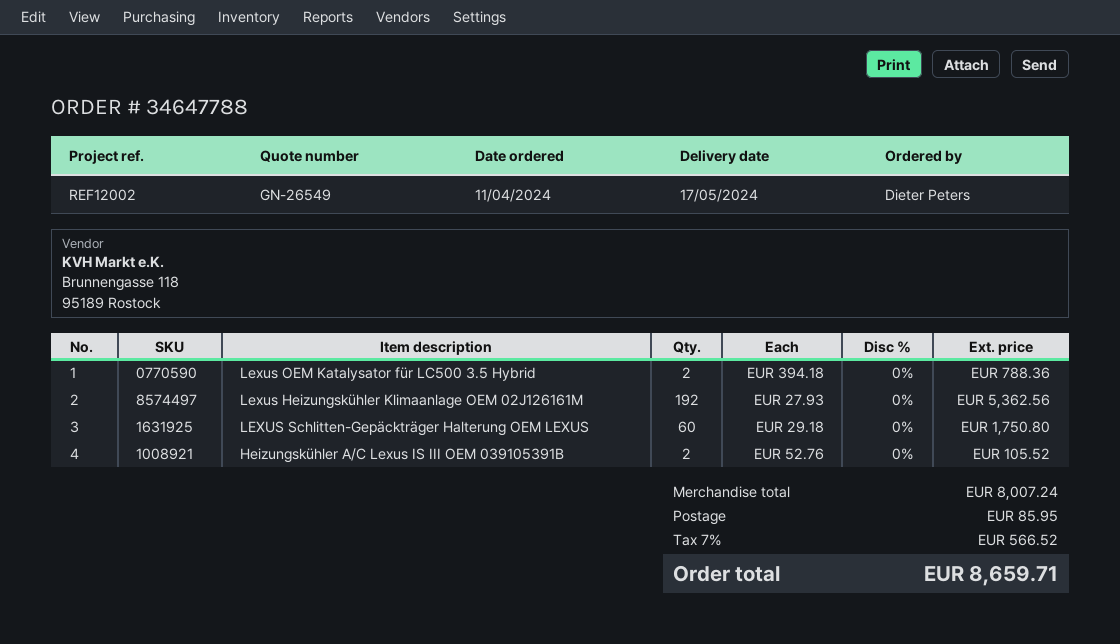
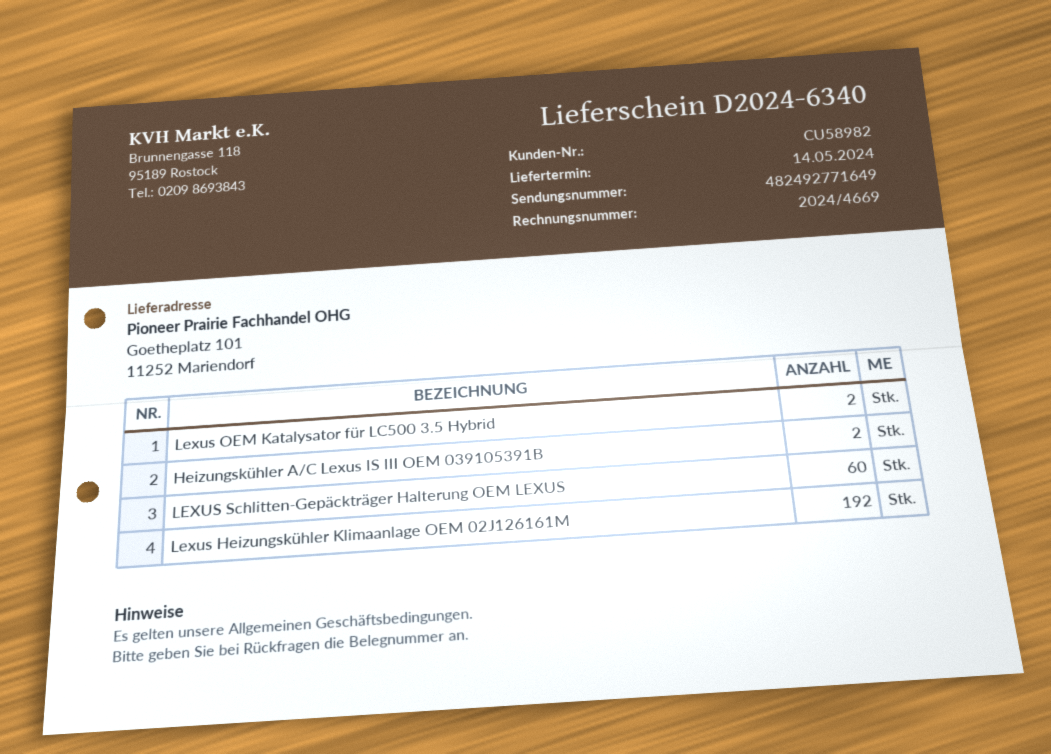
delivery date: 2024-05-17 -> 2024-05-14

